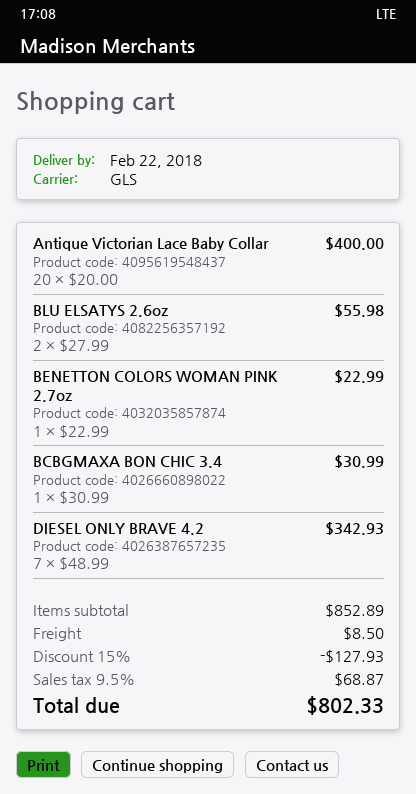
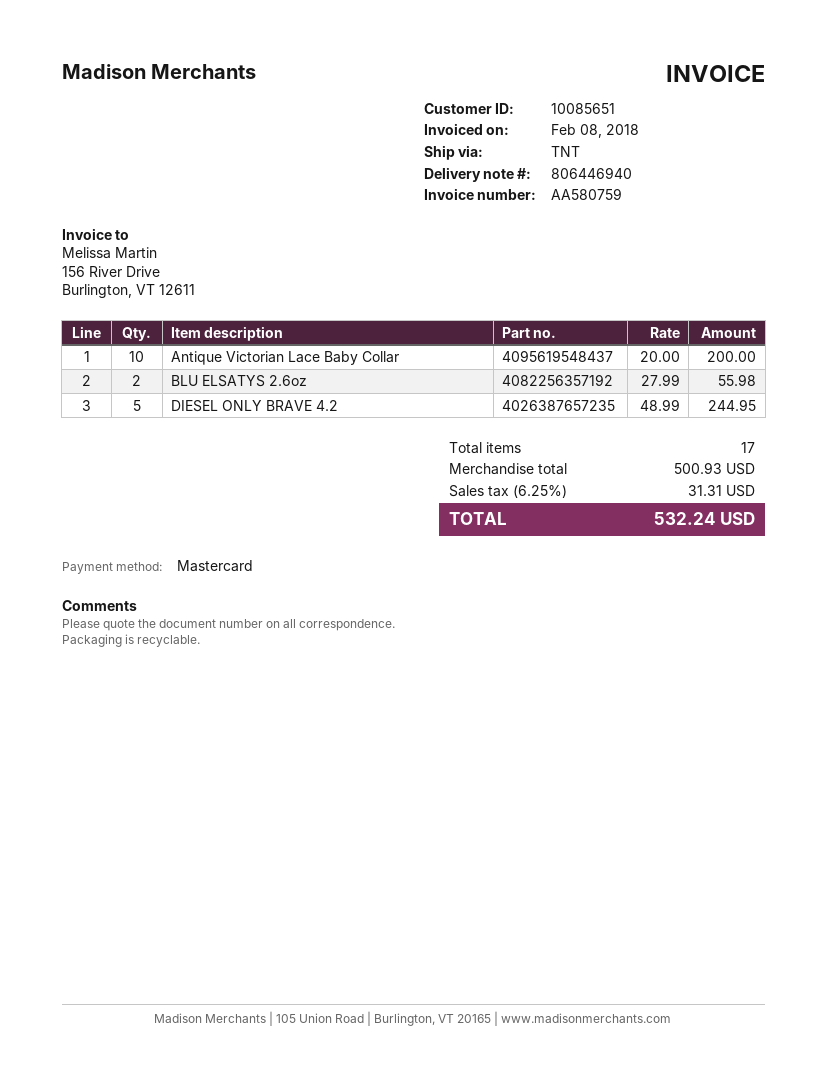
shipping method: GLS -> TNT
Antique Victorian Lace Baby Collar: 20 x 20.00 = 400.00 -> 10 x 20.00 = 200.00
BENETTON COLORS WOMAN PINK 2.7oz: 1 x 22.99 = 22.99 -> none
BCBGMAXA BON CHIC 3.4: 1 x 30.99 = 30.99 -> none
DIESEL ONLY BRAVE 4.2: 7 x 48.99 = 342.93 -> 5 x 48.99 = 244.95
subtotal: 852.89 -> 500.93
discount: 15% = 127.93 -> none
shipping: 8.50 -> none
tax: 9.5% = 68.87 -> 6.25% = 31.31
total: 802.33 -> 532.24

